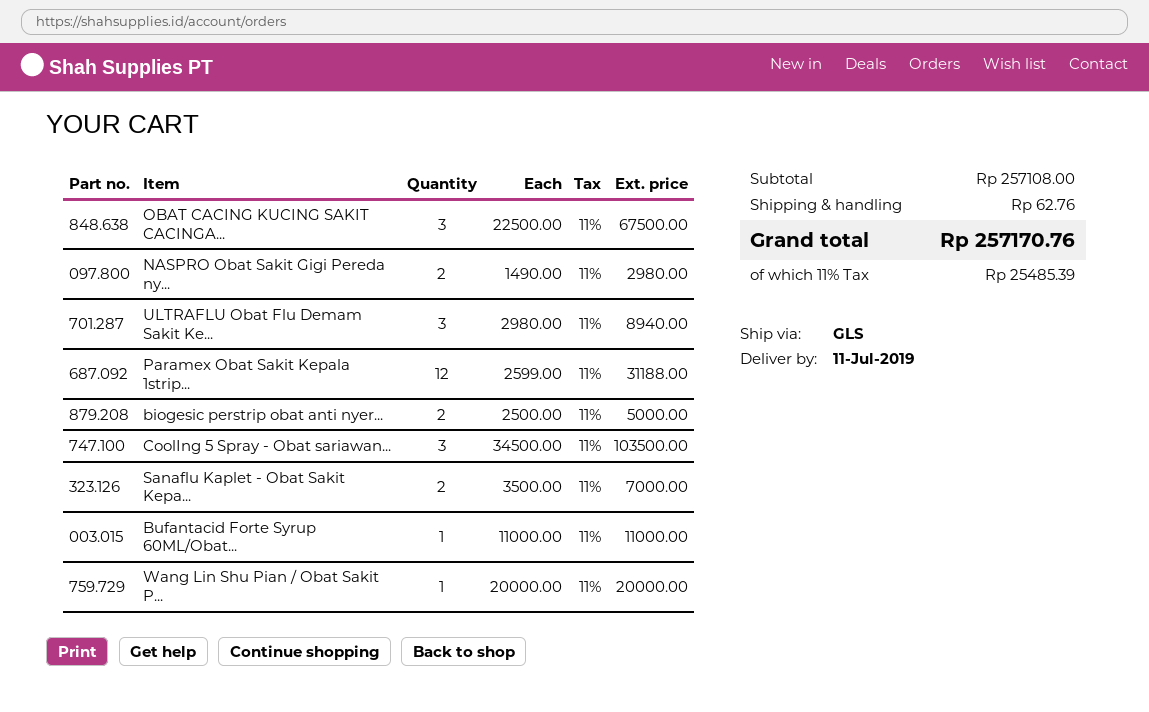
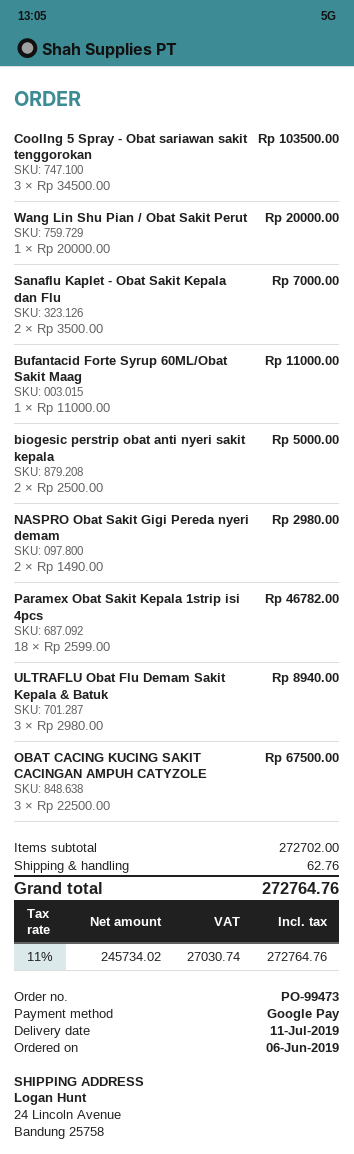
Paramex Obat Sakit Kepala 1strip...: 12 x 2599.00 = 31188.00 -> 18 x 2599.00 = 46782.00
subtotal: 257108.00 -> 272702.00
tax: 11% = 25485.39 -> 11% = 27030.74
total: 257170.76 -> 272764.76

